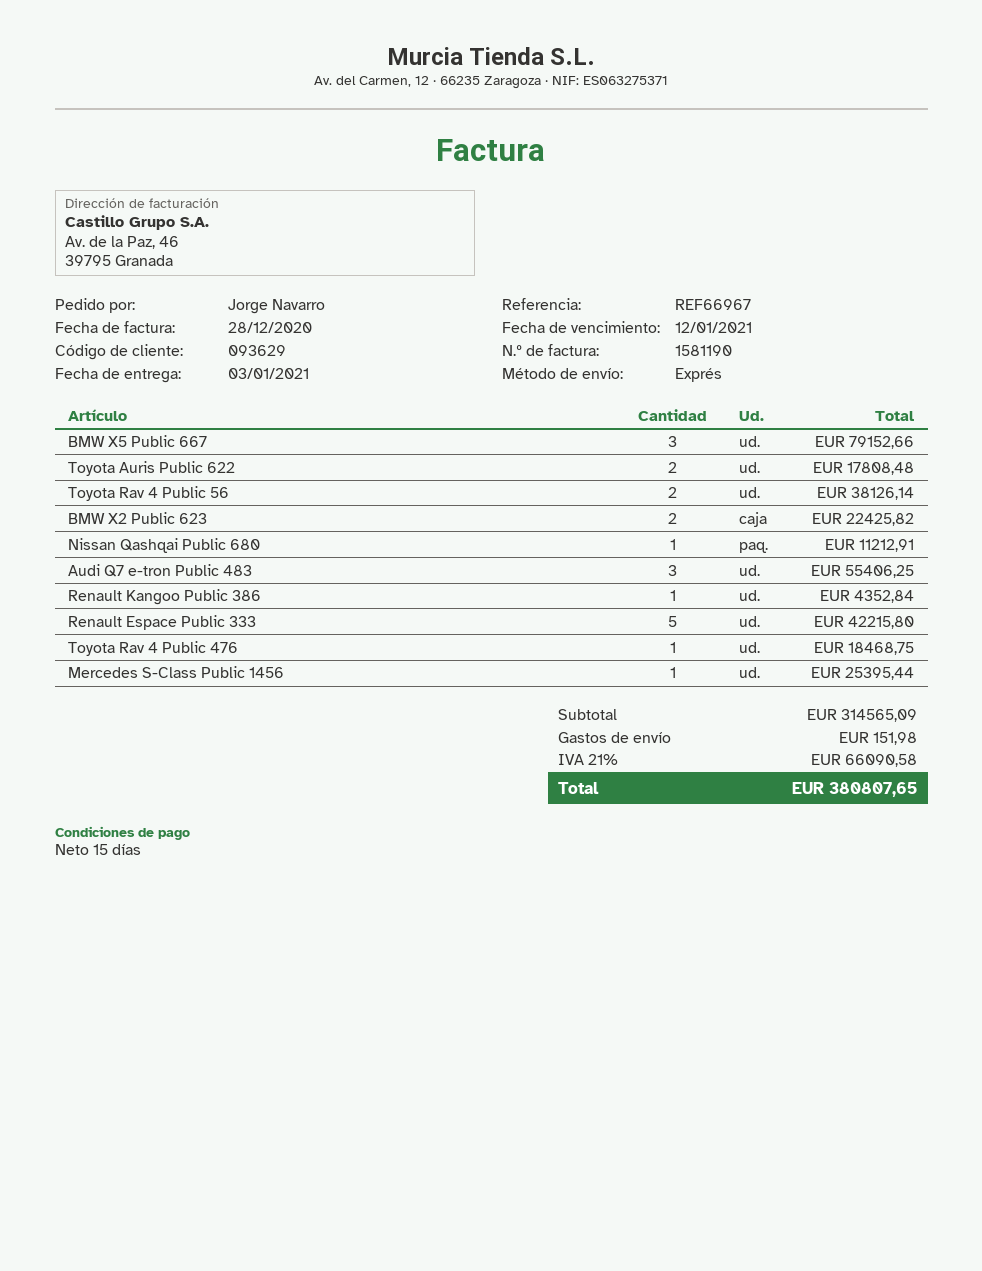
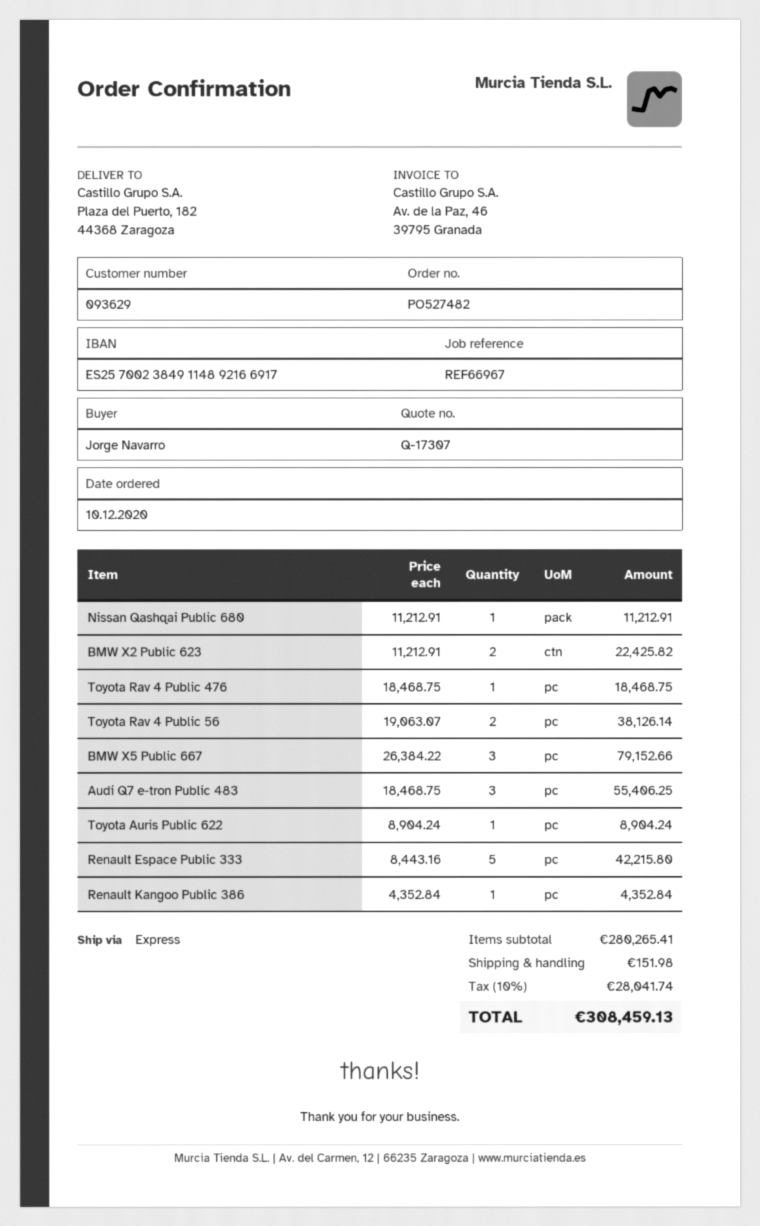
Toyota Auris Public 622: 2 for 17808.48 -> 1 for 8904.24
Mercedes S-Class Public 1456: 1 for 25395.44 -> none
subtotal: 314565.09 -> 280265.41
tax: 21% = 66090.58 -> 10% = 28041.74
total: 380807.65 -> 308459.13

